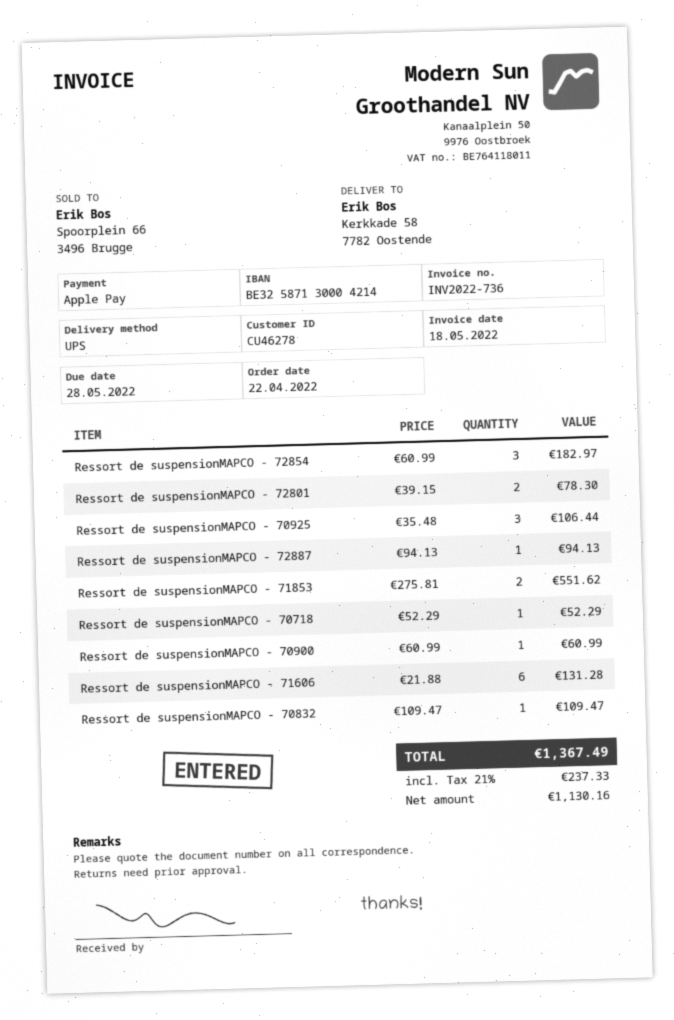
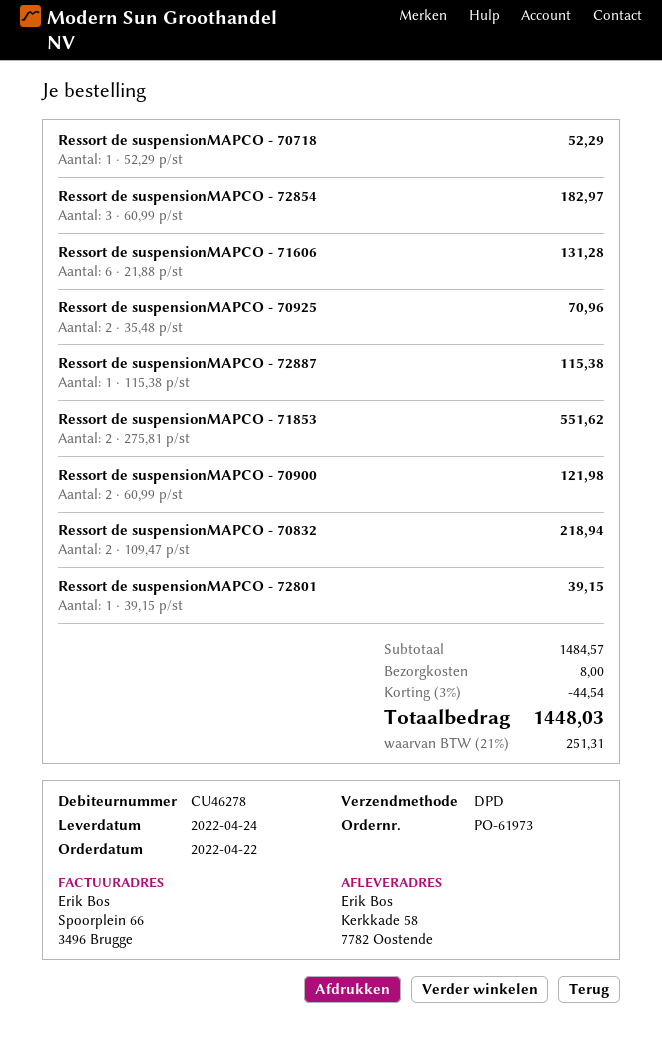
shipping method: UPS -> DPD
Ressort de suspensionMAPCO - 72801: 2 x 39.15 = 78.30 -> 1 x 39.15 = 39.15
Ressort de suspensionMAPCO - 70925: 3 x 35.48 = 106.44 -> 2 x 35.48 = 70.96
Ressort de suspensionMAPCO - 72887: 1 x 94.13 = 94.13 -> 1 x 115.38 = 115.38
Ressort de suspensionMAPCO - 70900: 1 x 60.99 = 60.99 -> 2 x 60.99 = 121.98
Ressort de suspensionMAPCO - 70832: 1 x 109.47 = 109.47 -> 2 x 109.47 = 218.94
discount: none -> 3% = 44.54
shipping: none -> 8.00
tax: 21% = 237.33 -> 21% = 251.31
total: 1367.49 -> 1448.03

